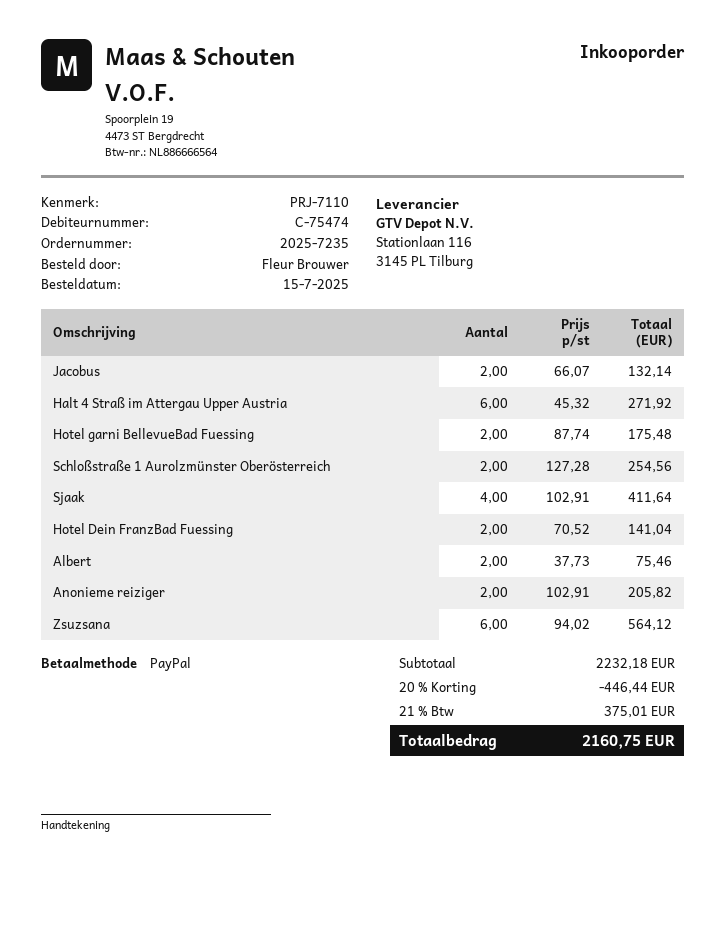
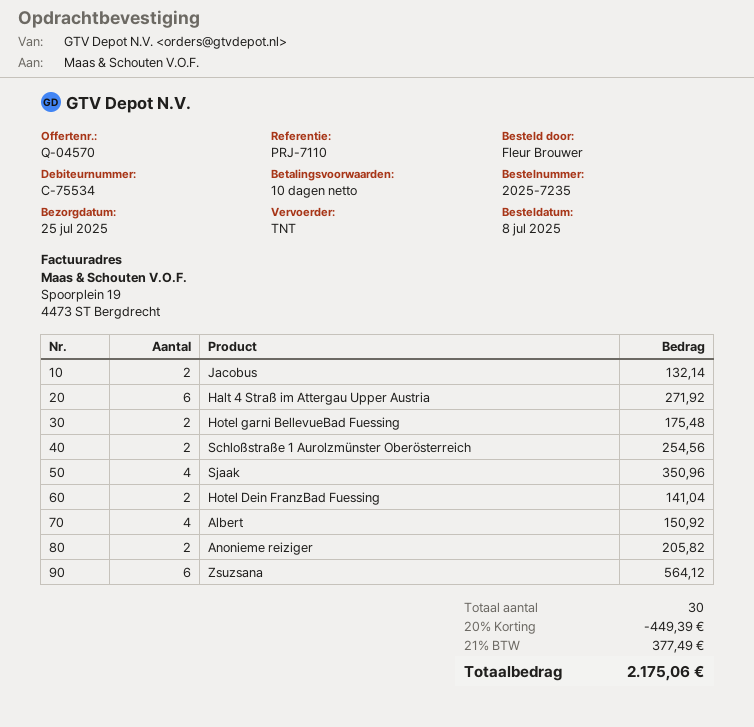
order date: 2025-07-15 -> 2025-07-08
customer number: C-75474 -> C-75534
Sjaak: 4 for 411.64 -> 4 for 350.96
Albert: 2 for 75.46 -> 4 for 150.92
discount: 20% = 446.44 -> 20% = 449.39
tax: 21% = 375.01 -> 21% = 377.49
total: 2160.75 -> 2175.06

